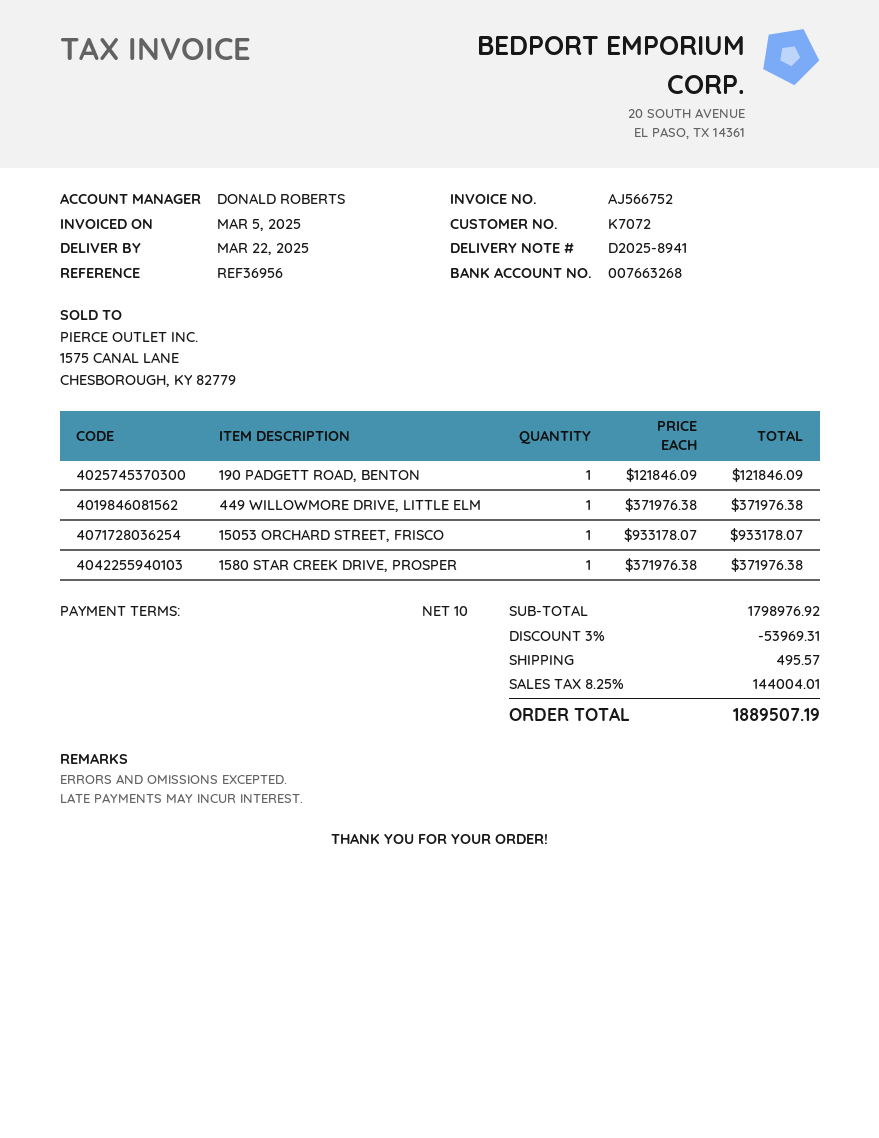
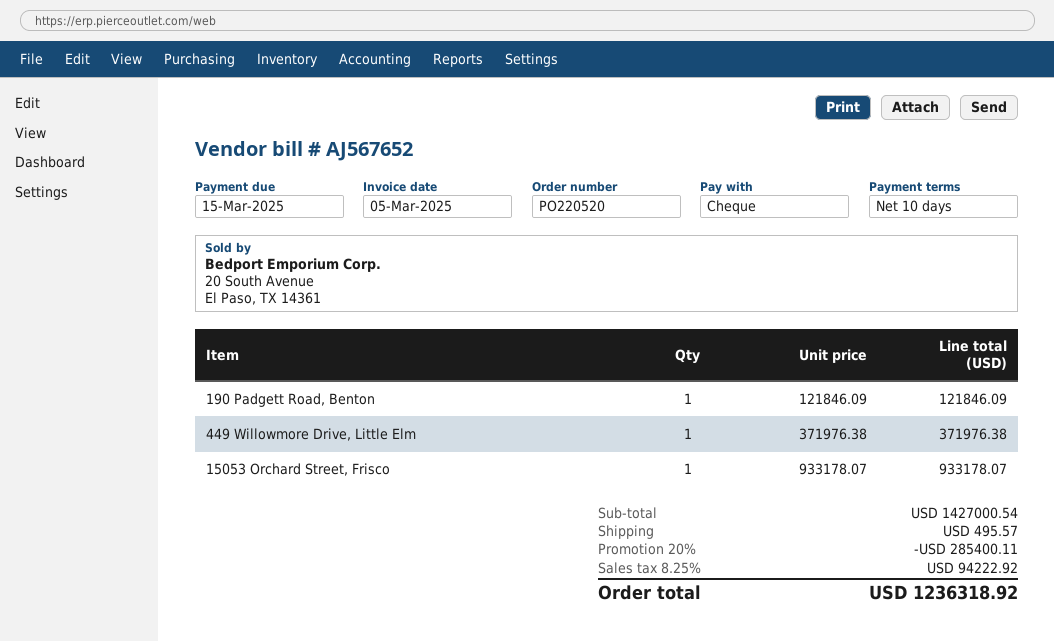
invoice number: AJ566752 -> AJ567652
1580 STAR CREEK DRIVE, PROSPER: 1 x 371976.38 = 371976.38 -> none
subtotal: 1798976.92 -> 1427000.54
discount: 3% = 53969.31 -> 20% = 285400.11
tax: 8.25% = 144004.01 -> 8.25% = 94222.92
total: 1889507.19 -> 1236318.92

